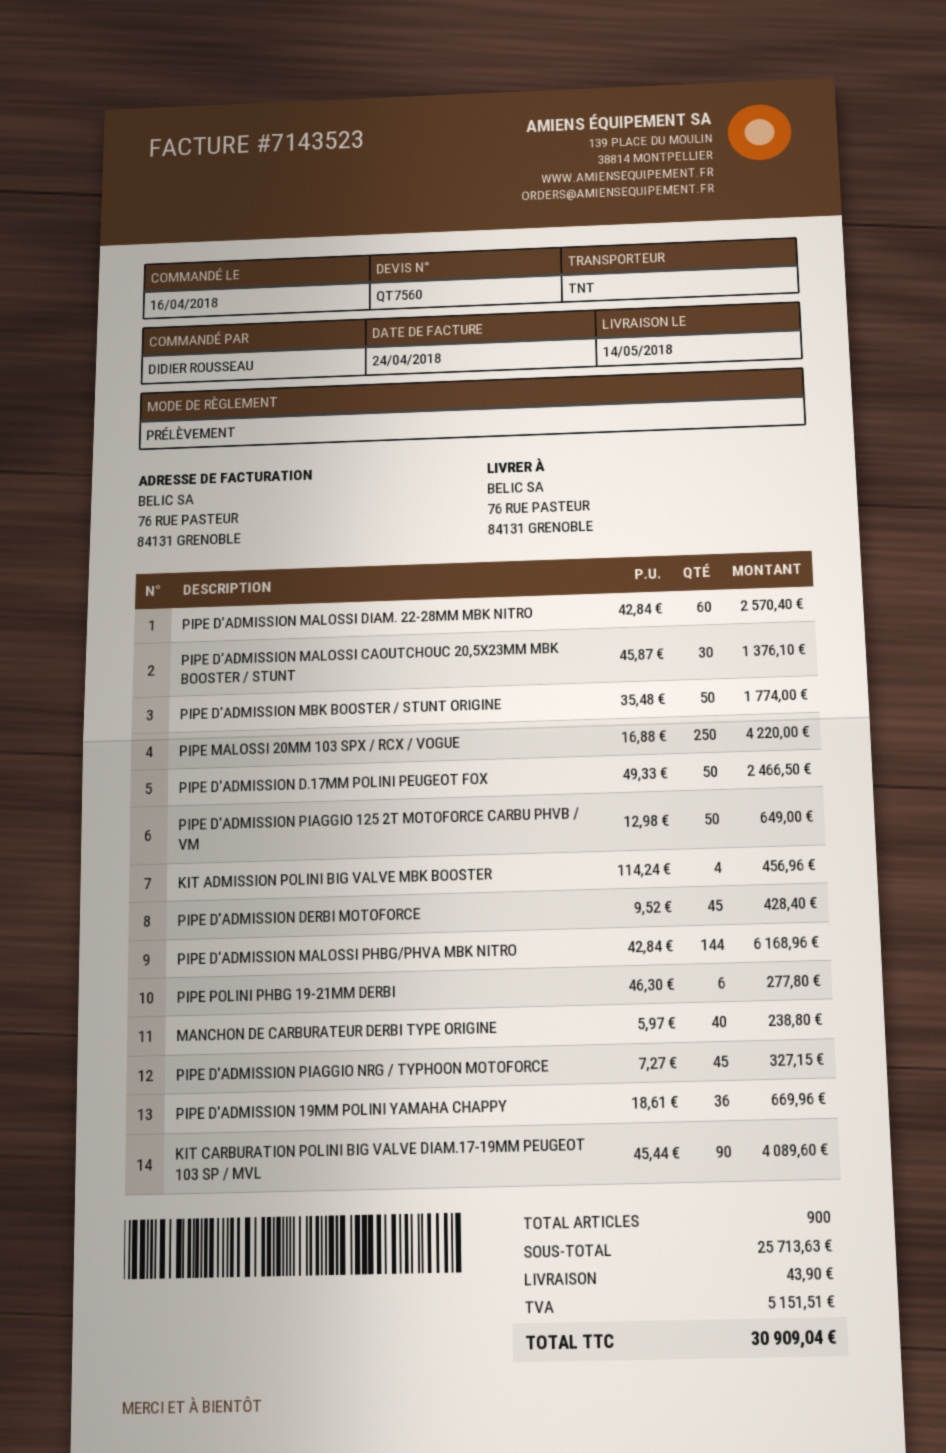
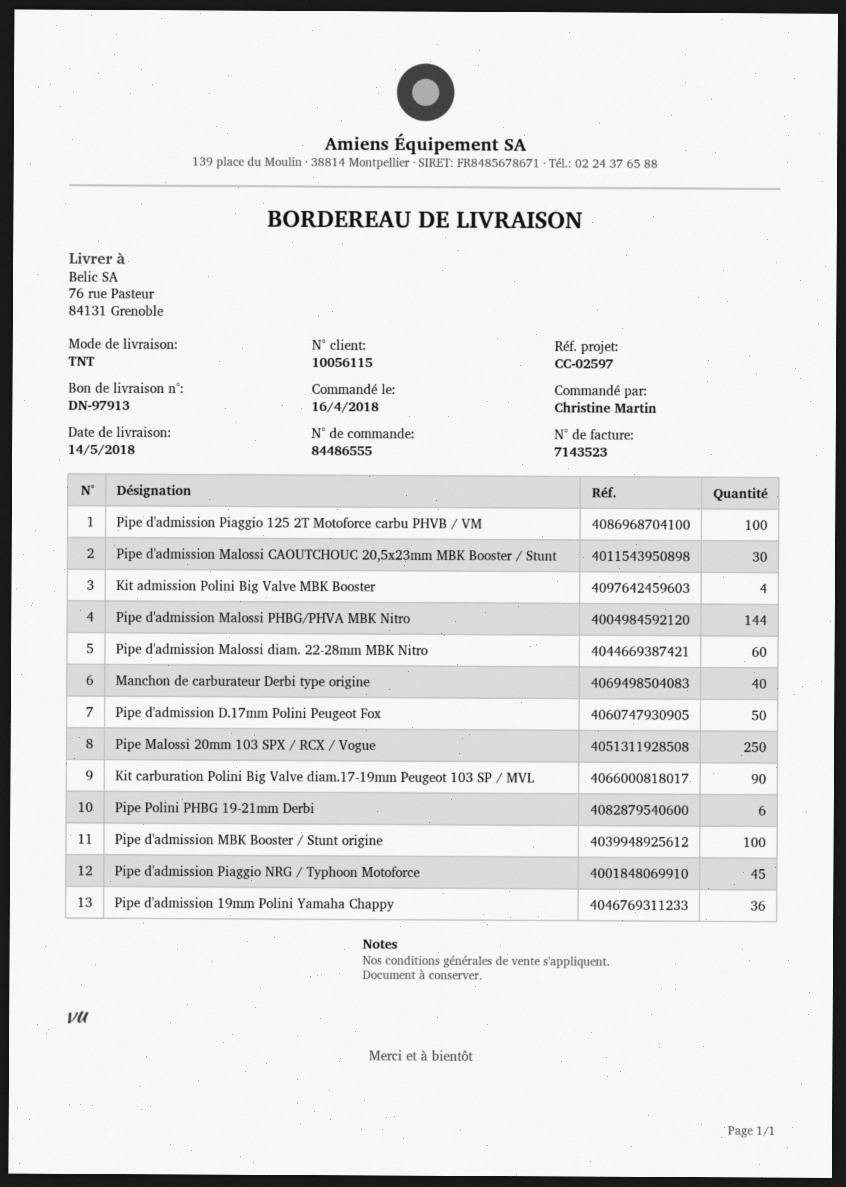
ordered by: DIDIER ROUSSEAU -> Christine Martin
PIPE D'ADMISSION MBK BOOSTER / STUNT ORIGINE: 50 -> 100
PIPE D'ADMISSION PIAGGIO 125 2T MOTOFORCE CARBU PHVB / VM: 50 -> 100
PIPE D'ADMISSION DERBI MOTOFORCE: 45 -> none

